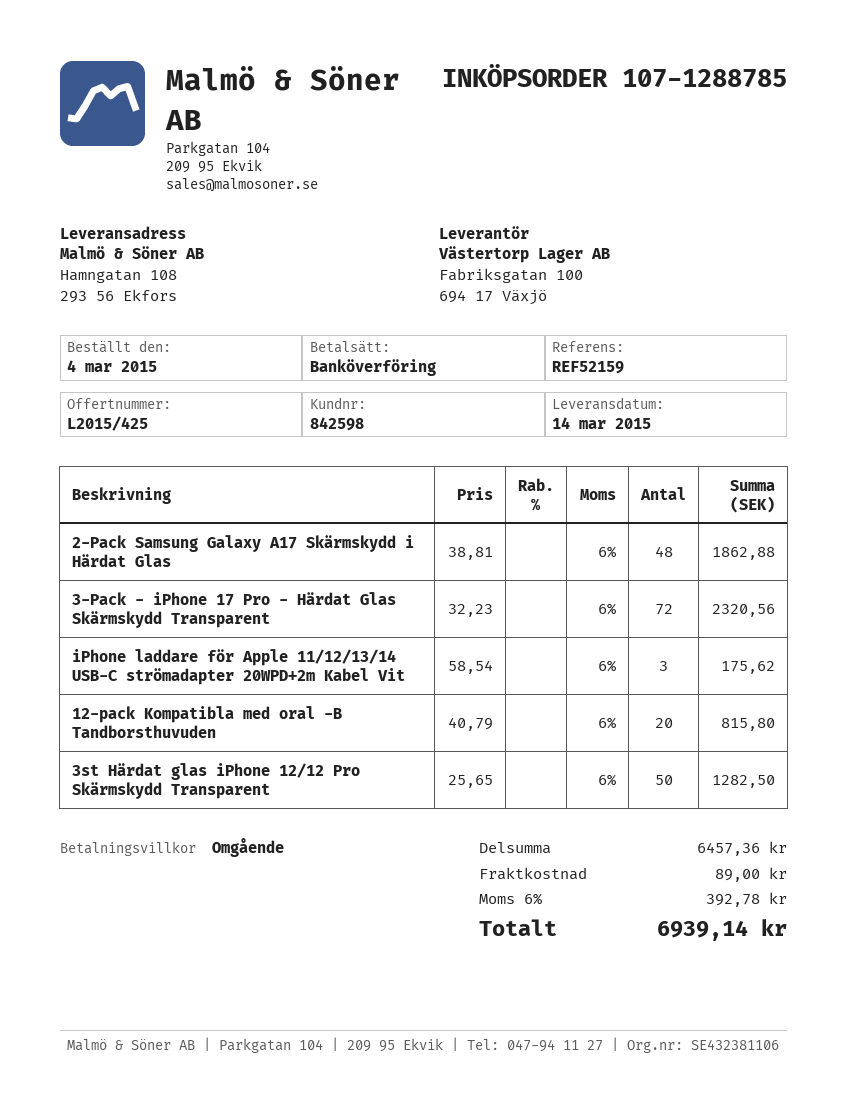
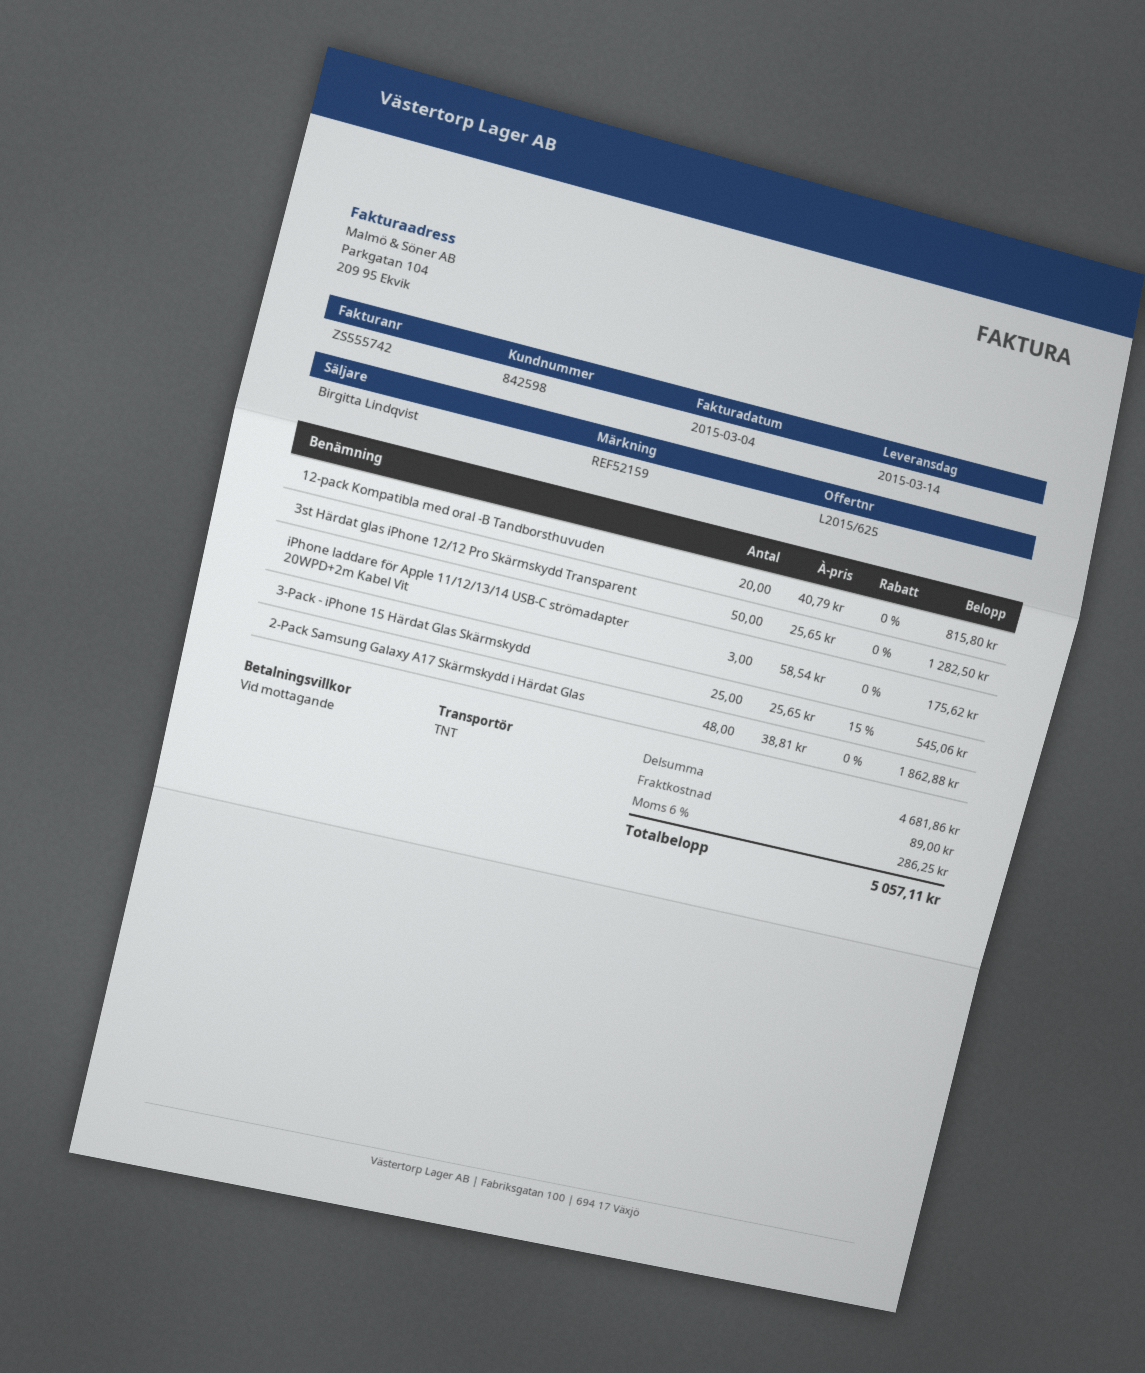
quote number: L2015/425 -> L2015/625
3-Pack - iPhone 17 Pro - Härdat Glas Skärmskydd Transparent: 72 x 32.23 = 2320.56 -> none
3-Pack - iPhone 15 Härdat Glas Skärmskydd: none -> 25 x 25.65 - 15% = 545.06
subtotal: 6457.36 -> 4681.86
tax: 6% = 392.78 -> 6% = 286.25
total: 6939.14 -> 5057.11

